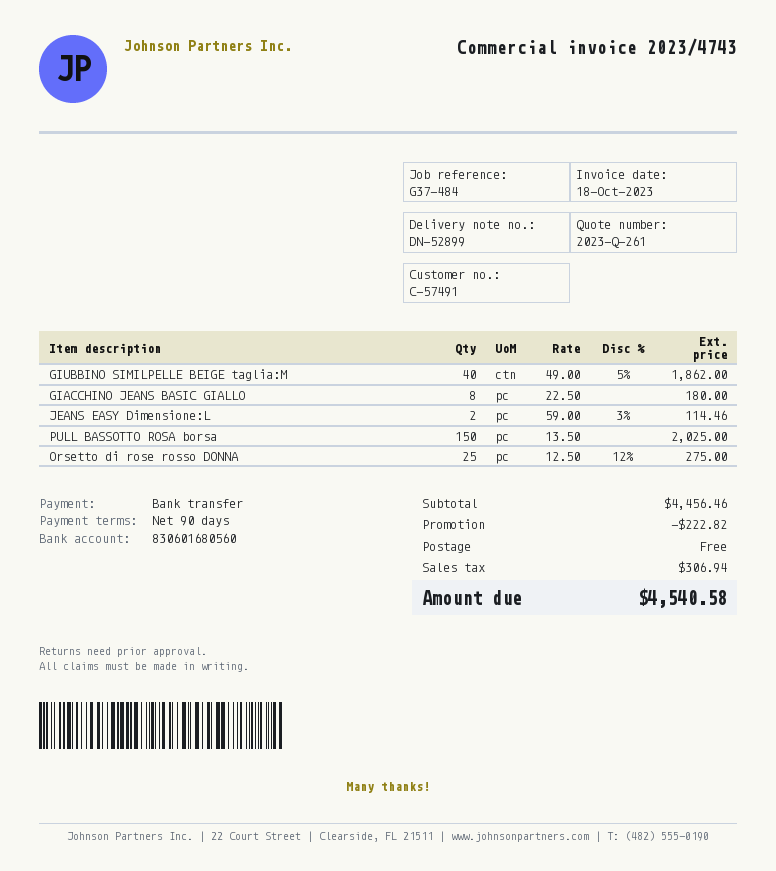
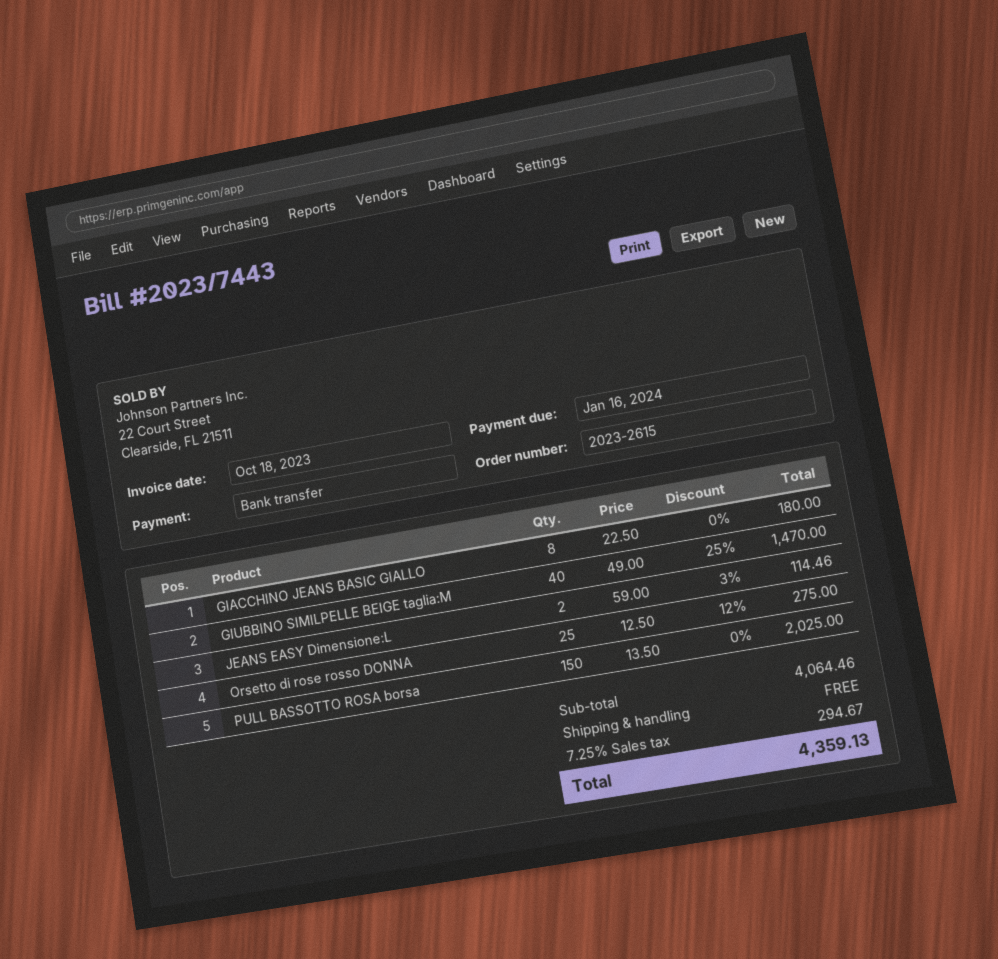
invoice number: 2023/4743 -> 2023/7443
GIUBBINO SIMILPELLE BEIGE taglia:M: 40 x 49.00 - 5% = 1862.00 -> 40 x 49.00 - 25% = 1470.00
subtotal: 4456.46 -> 4064.46
discount: 222.82 -> none
tax: 306.94 -> 294.67
total: 4540.58 -> 4359.13

